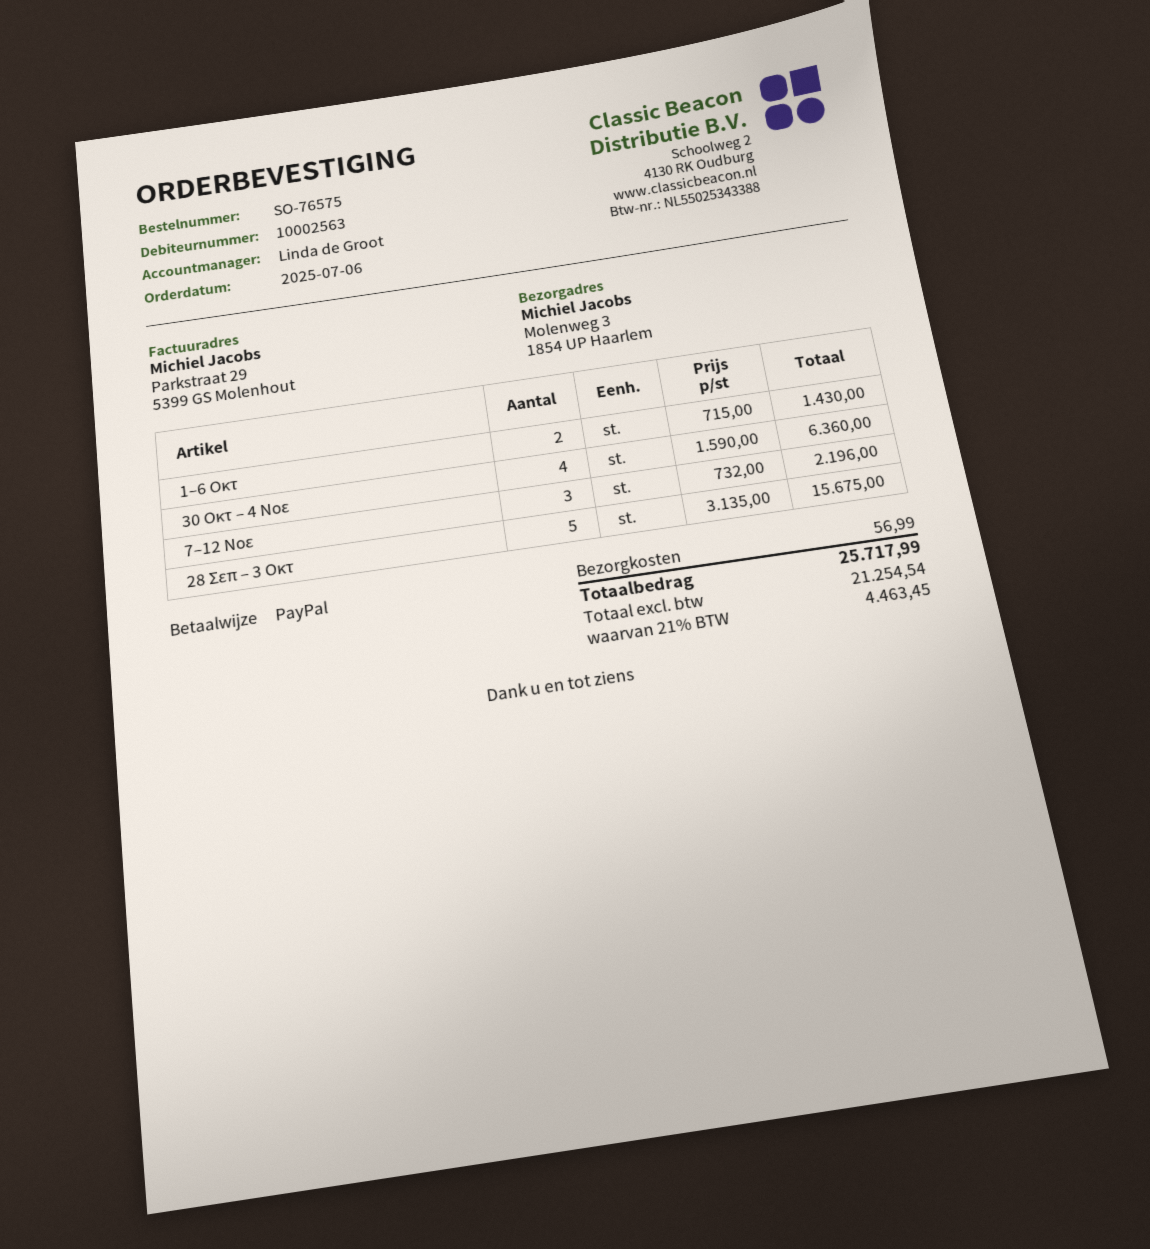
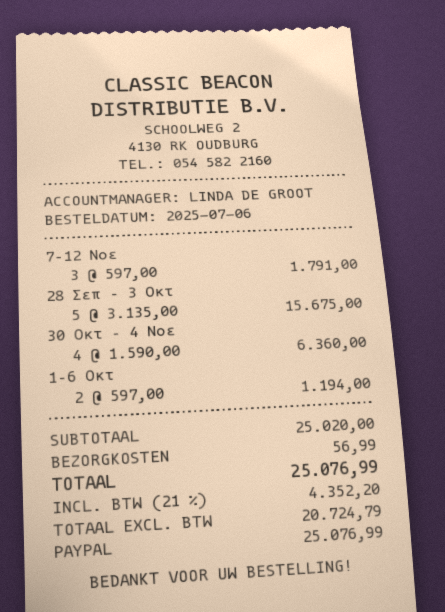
1–6 Οκτ: 2 x 715.00 = 1430.00 -> 2 x 597.00 = 1194.00
7–12 Νοε: 3 x 732.00 = 2196.00 -> 3 x 597.00 = 1791.00
net: 21254.54 -> 20724.79
tax: 21% = 4463.45 -> 21% = 4352.20
total: 25717.99 -> 25076.99

